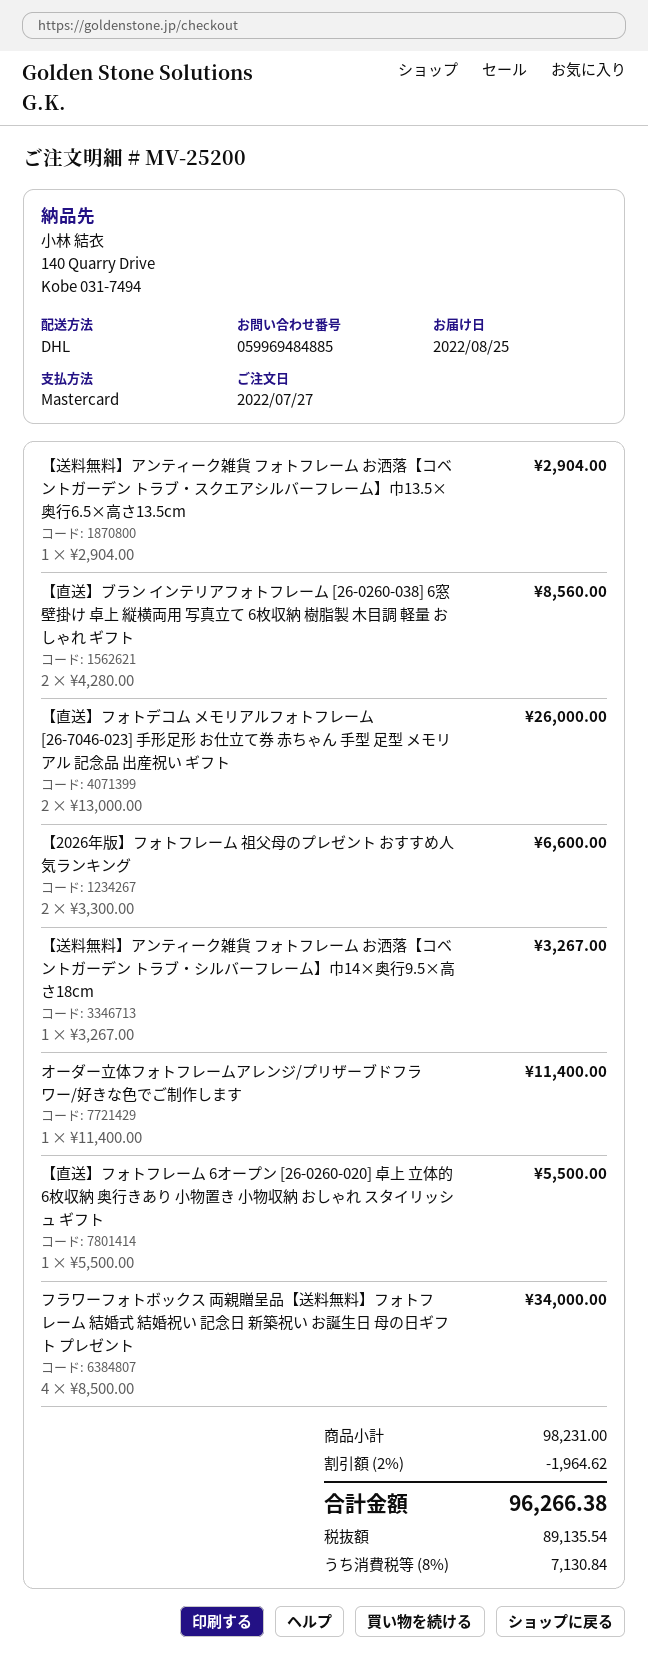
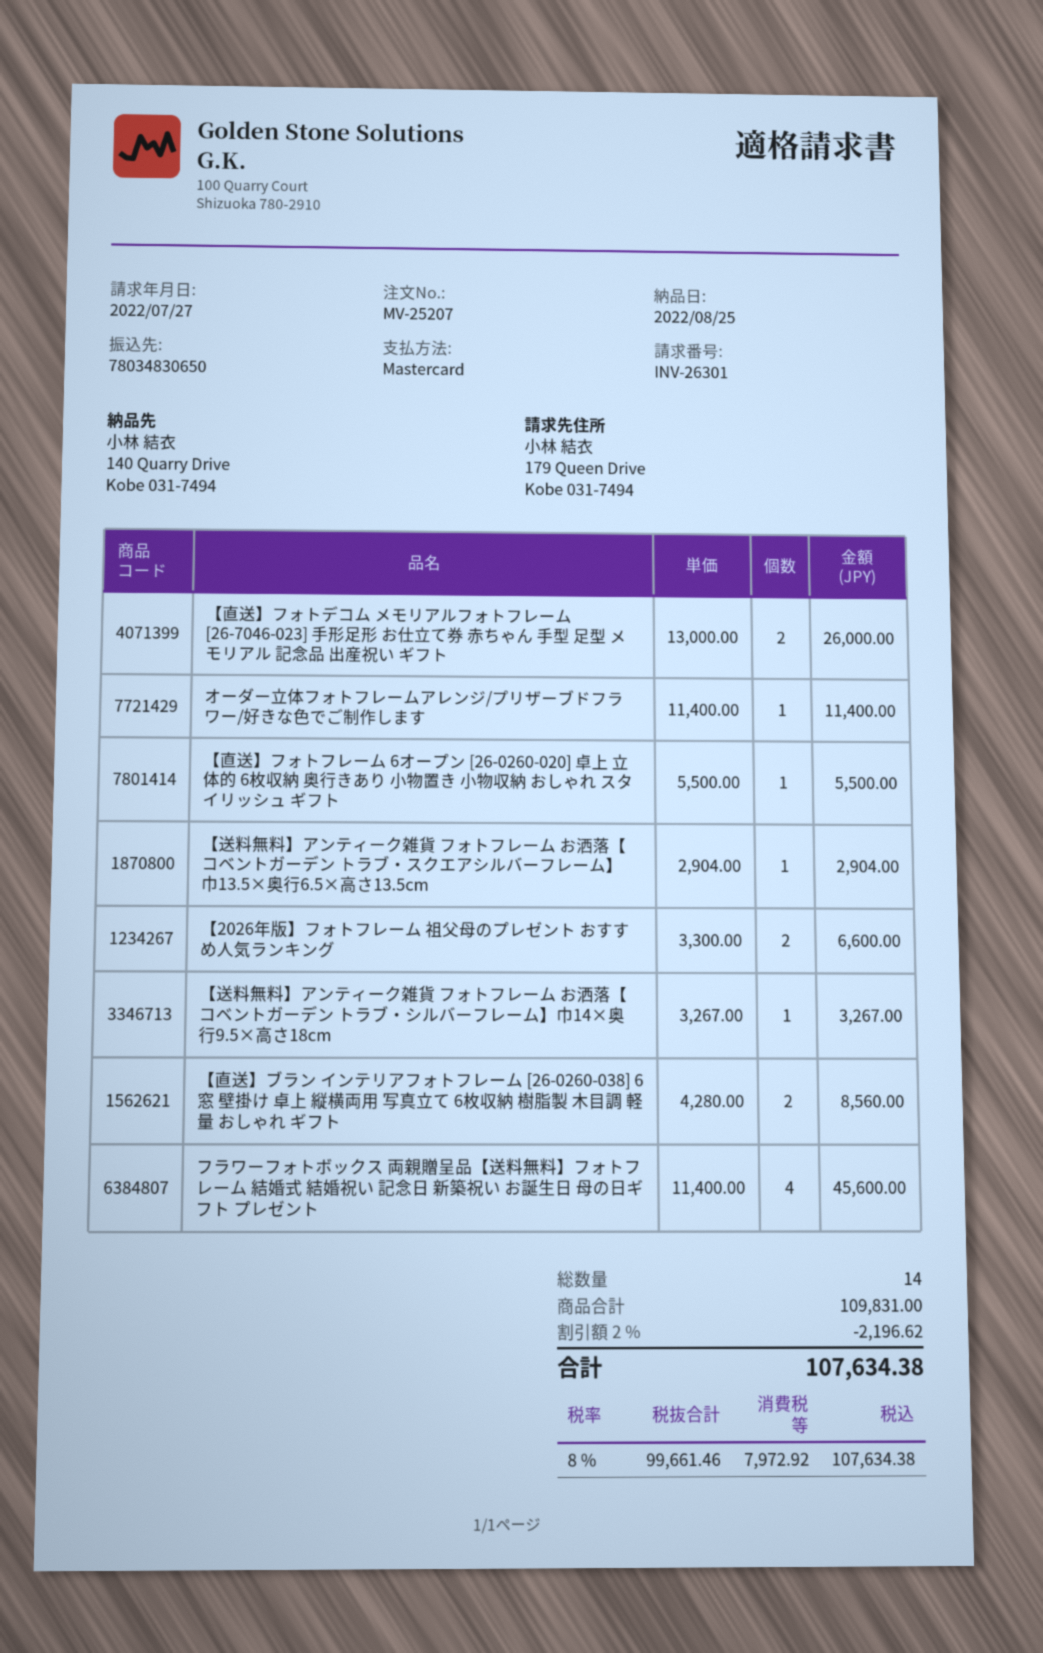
order number: MV-25200 -> MV-25207
フラワーフォトボックス 両親贈呈品【送料無料】フォトフレーム 結婚式 結婚祝い 記念日 新築祝い お誕生日 母の日ギフト プレゼント: 4 x 8500.00 = 34000.00 -> 4 x 11400.00 = 45600.00
subtotal: 98231.00 -> 109831.00
discount: 2% = 1964.62 -> 2% = 2196.62
net: 89135.54 -> 99661.46
tax: 8% = 7130.84 -> 8% = 7972.92
total: 96266.38 -> 107634.38

